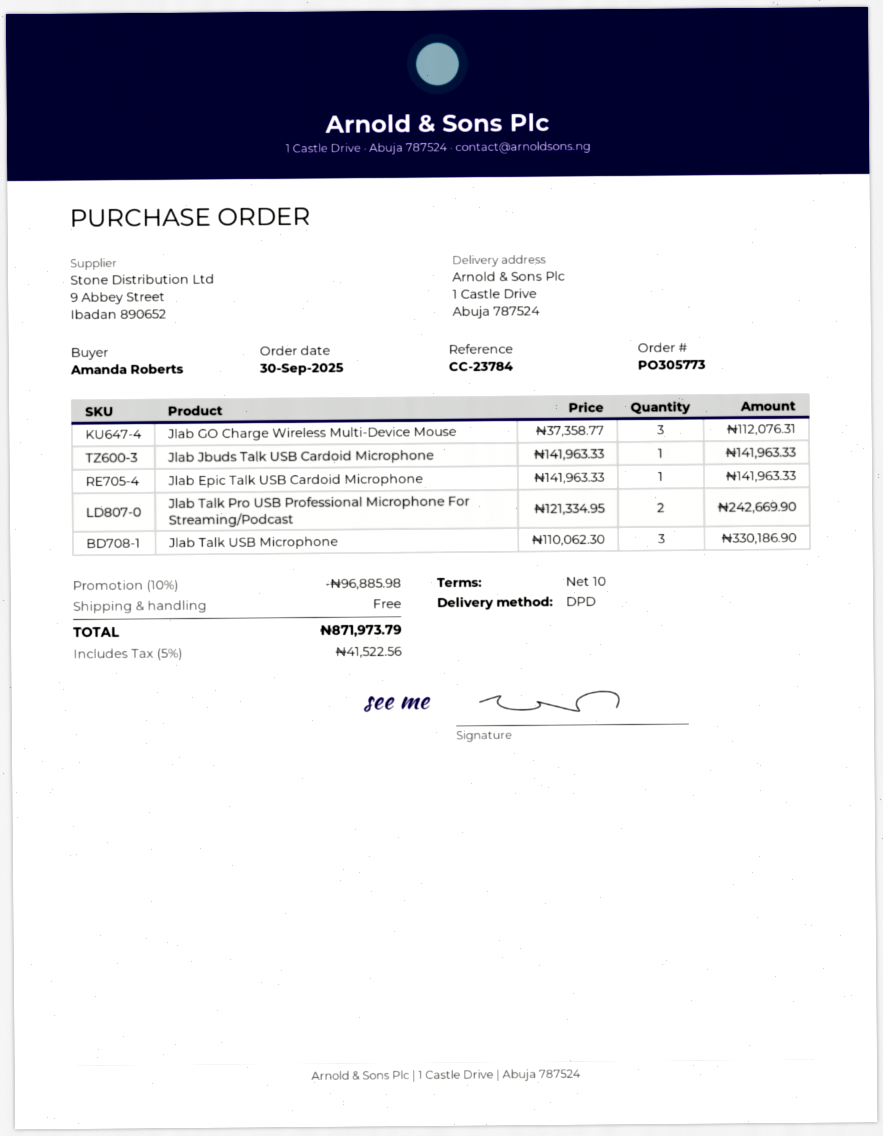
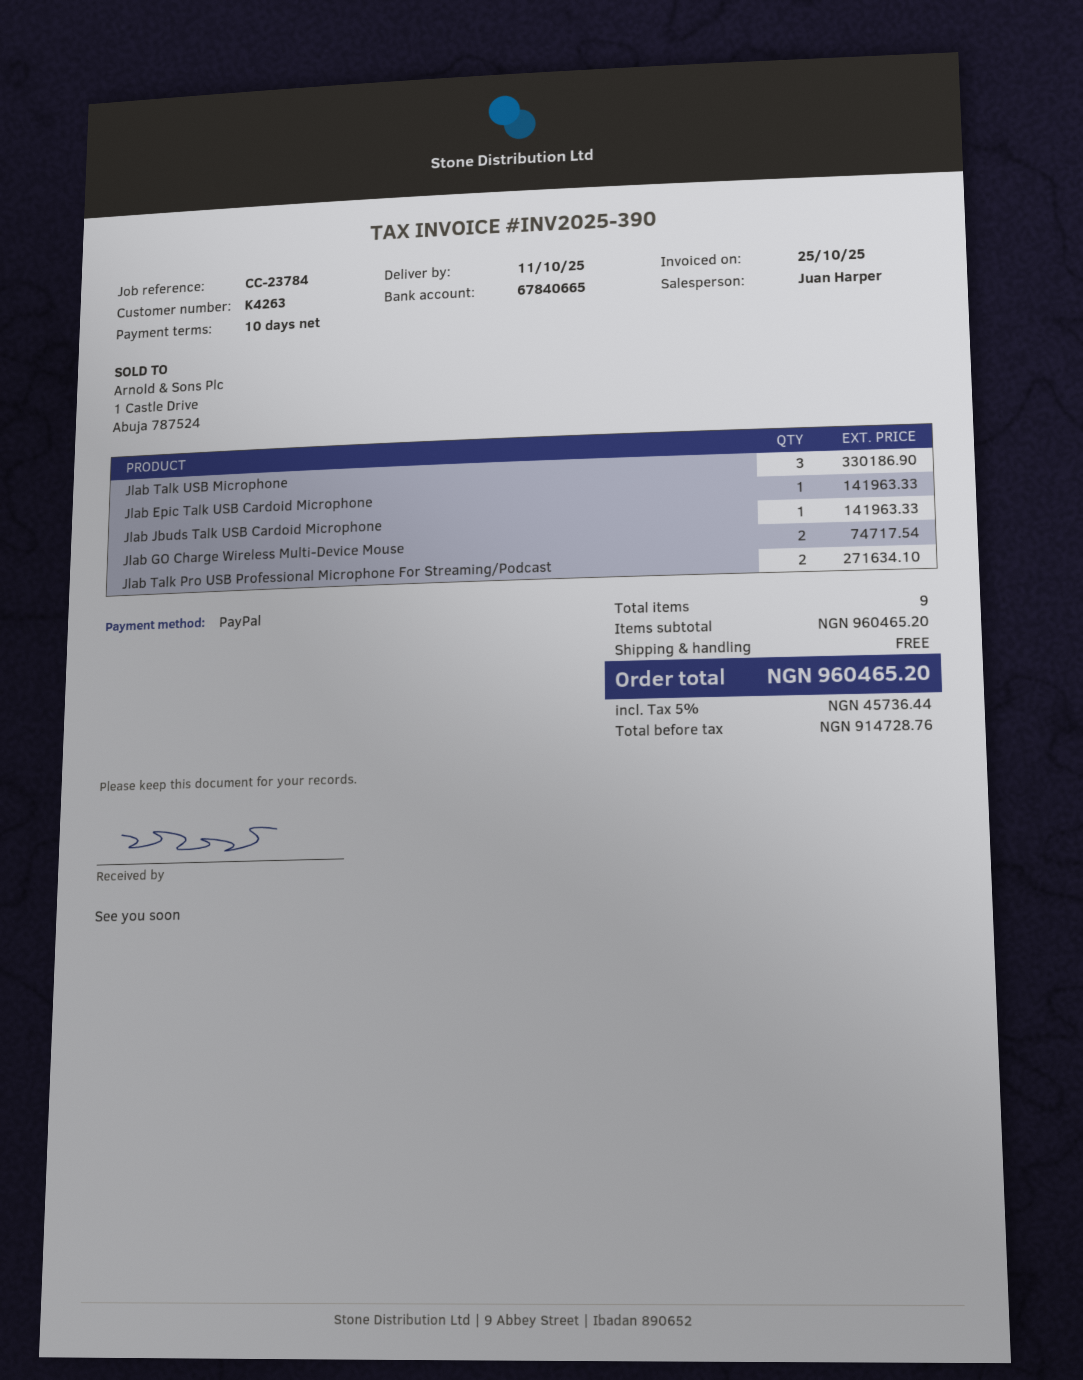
Jlab GO Charge Wireless Multi-Device Mouse: 3 for 112076.31 -> 2 for 74717.54
Jlab Talk Pro USB Professional Microphone For Streaming/Podcast: 2 for 242669.90 -> 2 for 271634.10
discount: 10% = 96885.98 -> none
tax: 5% = 41522.56 -> 5% = 45736.44
total: 871973.79 -> 960465.20

